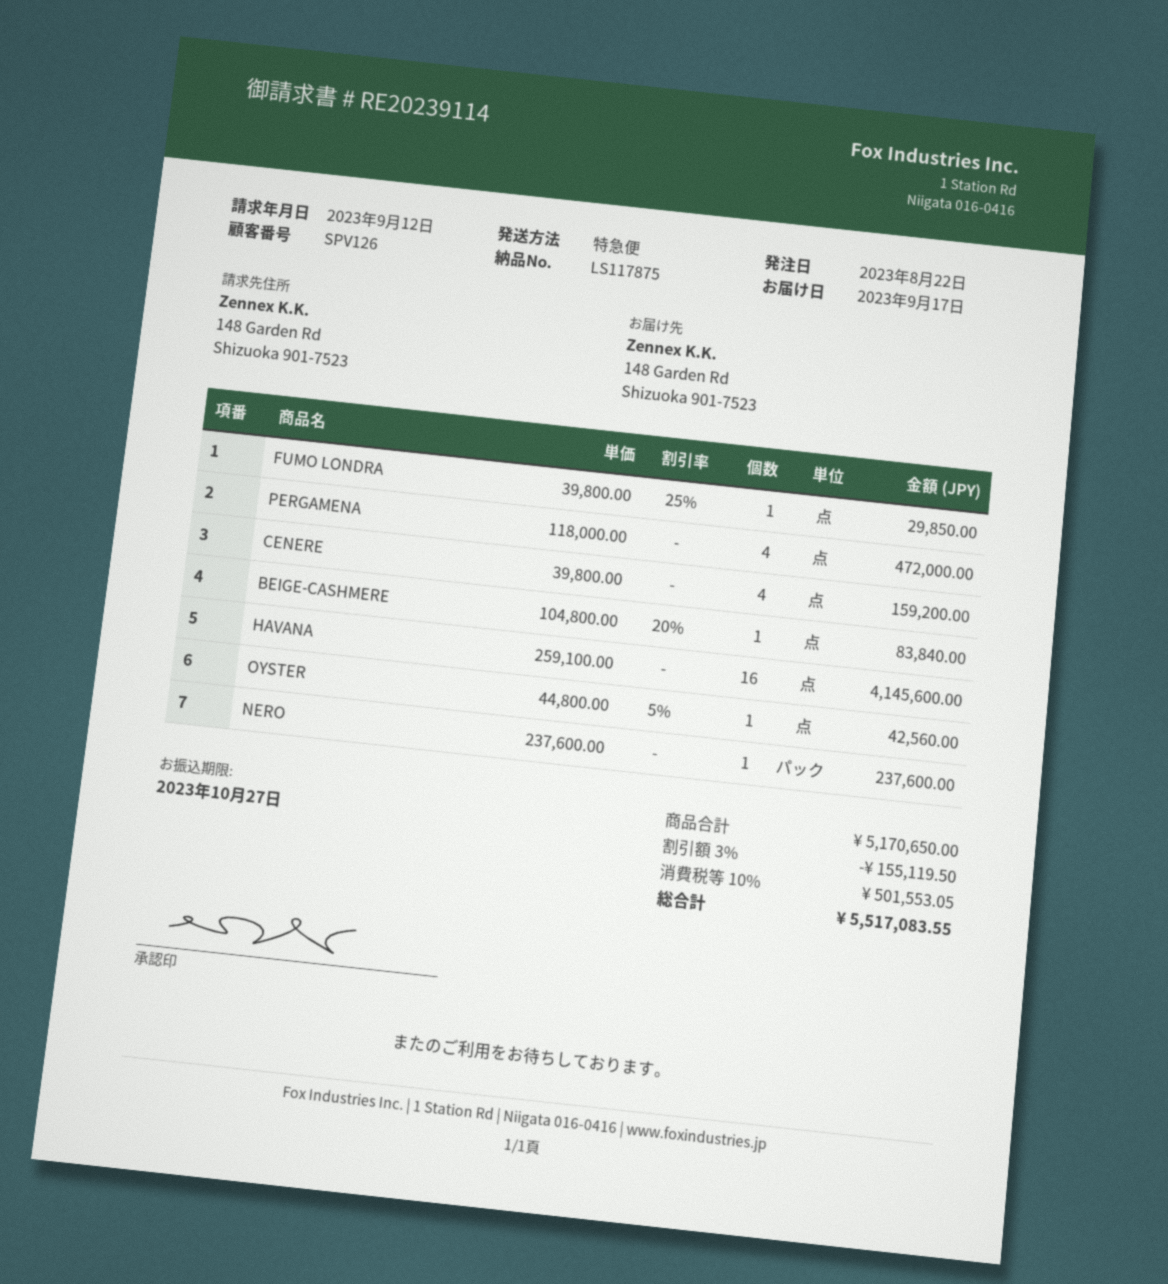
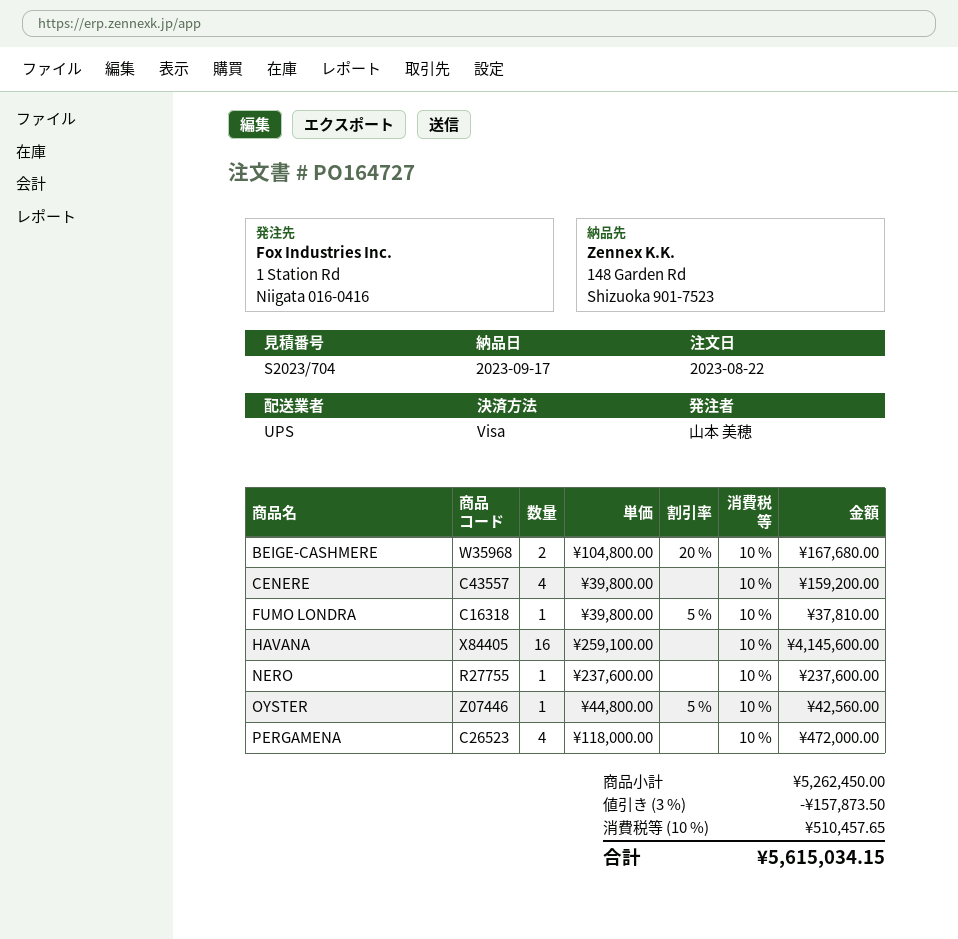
shipping method: express -> UPS
FUMO LONDRA: 1 x 39800.00 - 25% = 29850.00 -> 1 x 39800.00 - 5% = 37810.00
BEIGE-CASHMERE: 1 x 104800.00 - 20% = 83840.00 -> 2 x 104800.00 - 20% = 167680.00
subtotal: 5170650.00 -> 5262450.00
discount: 3% = 155119.50 -> 3% = 157873.50
tax: 10% = 501553.05 -> 10% = 510457.65
total: 5517083.55 -> 5615034.15

